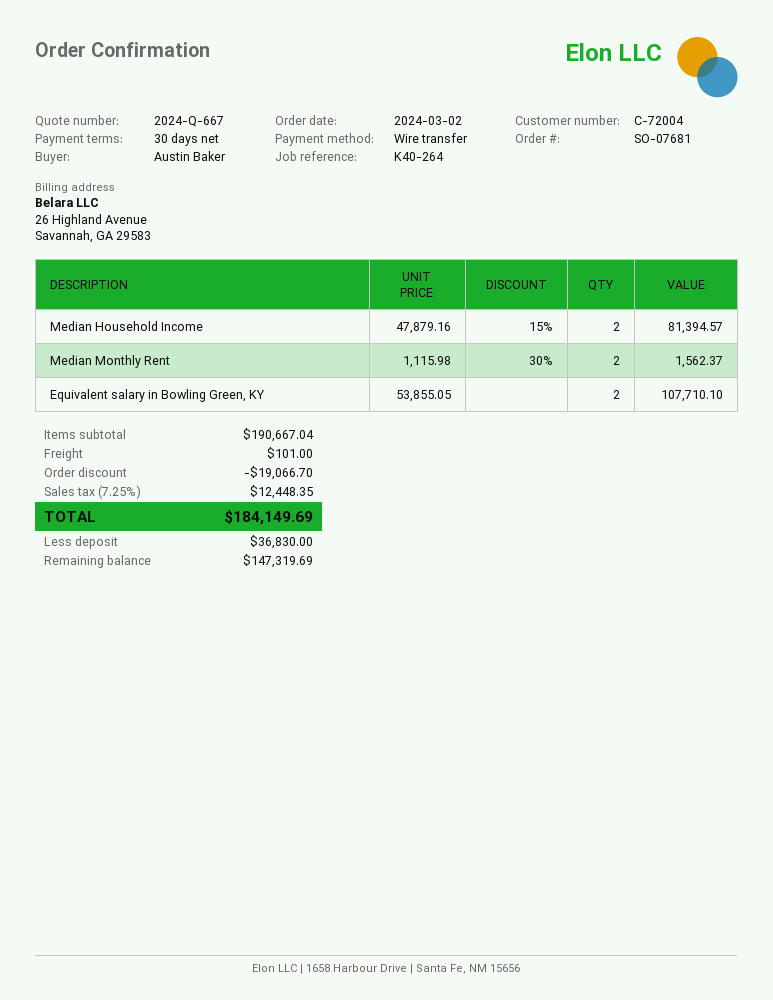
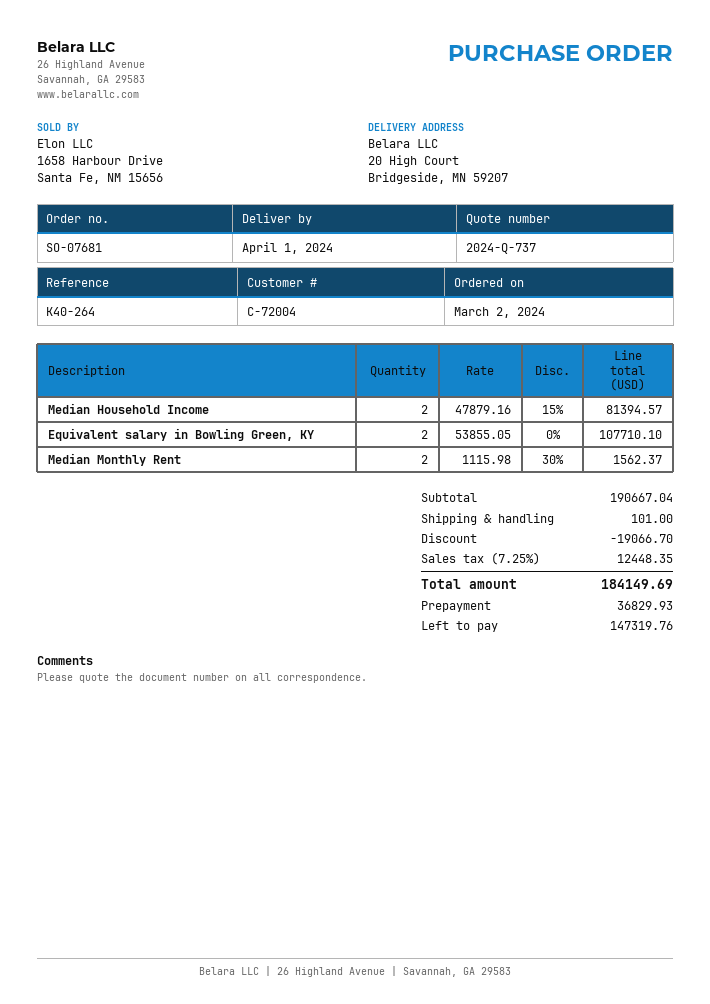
quote number: 2024-Q-667 -> 2024-Q-737
deposit: 36830.00 -> 36829.93
balance: 147319.69 -> 147319.76

